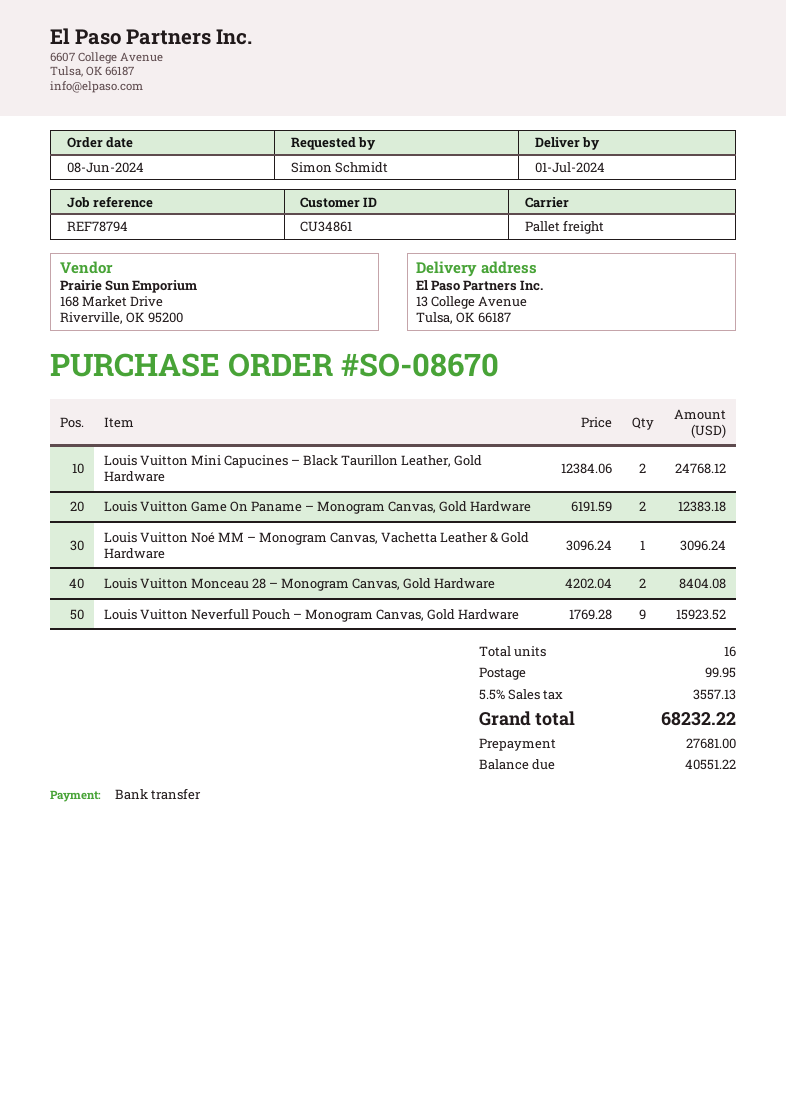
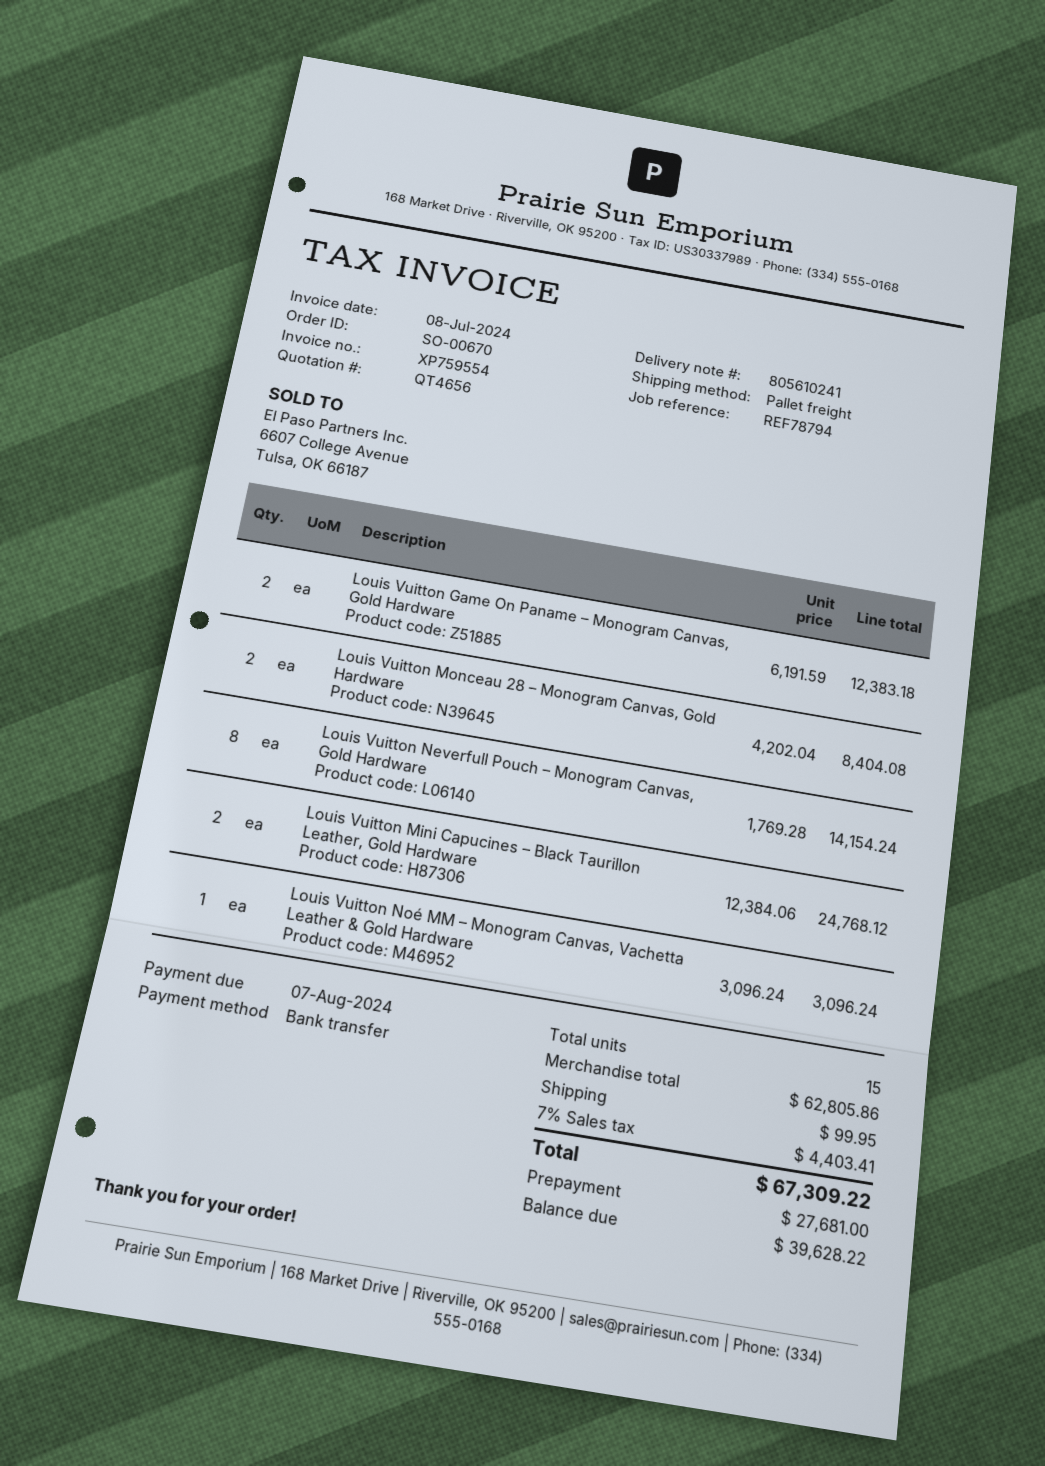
order number: SO-08670 -> SO-00670
Louis Vuitton Neverfull Pouch – Monogram Canvas, Gold Hardware: 9 x 1769.28 = 15923.52 -> 8 x 1769.28 = 14154.24
total quantity: 16 -> 15
tax: 5.5% = 3557.13 -> 7% = 4403.41
total: 68232.22 -> 67309.22
balance: 40551.22 -> 39628.22

